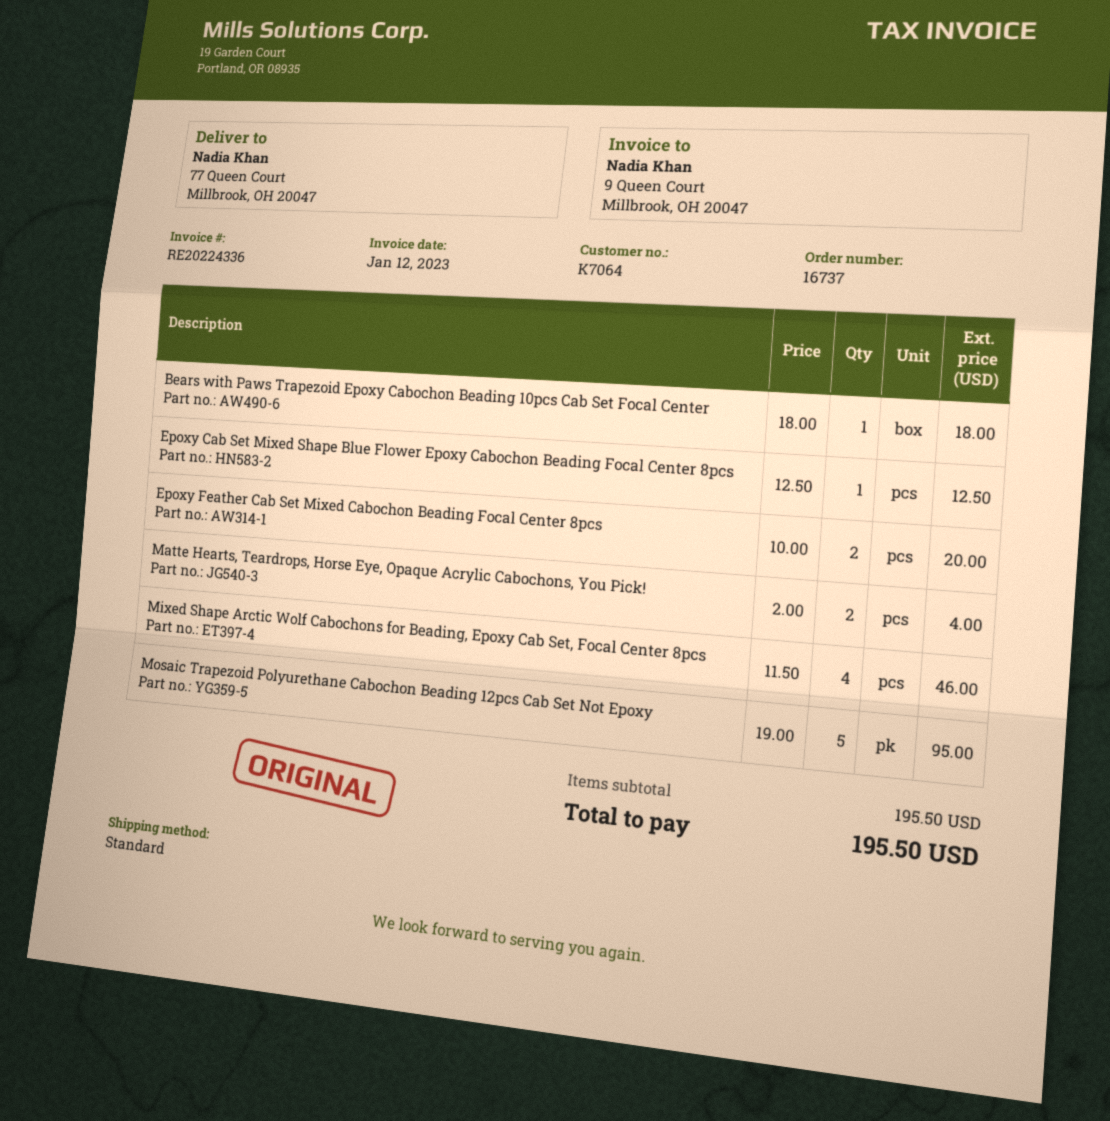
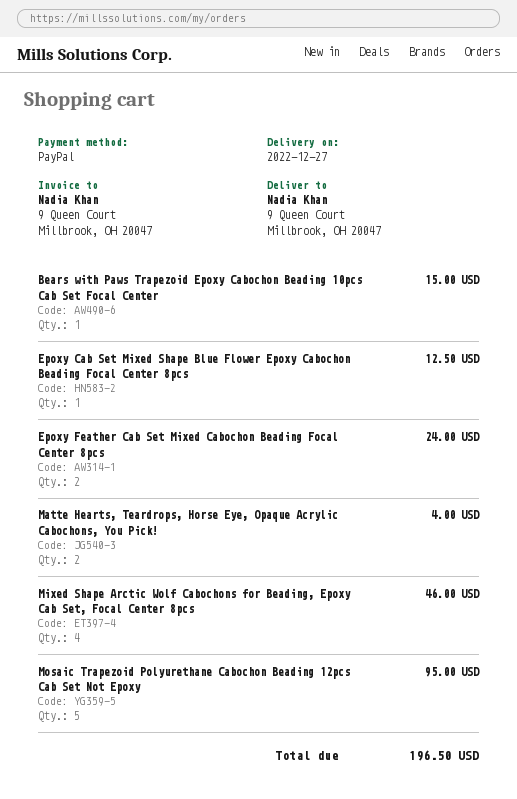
ship to: 77 Queen Court, Millbrook, OH 20047 -> 9 Queen Court, Millbrook, OH 20047
Bears with Paws Trapezoid Epoxy Cabochon Beading 10pcs Cab Set Focal Center: 1 for 18.00 -> 1 for 15.00
Epoxy Feather Cab Set Mixed Cabochon Beading Focal Center 8pcs: 2 for 20.00 -> 2 for 24.00
total: 195.50 -> 196.50

